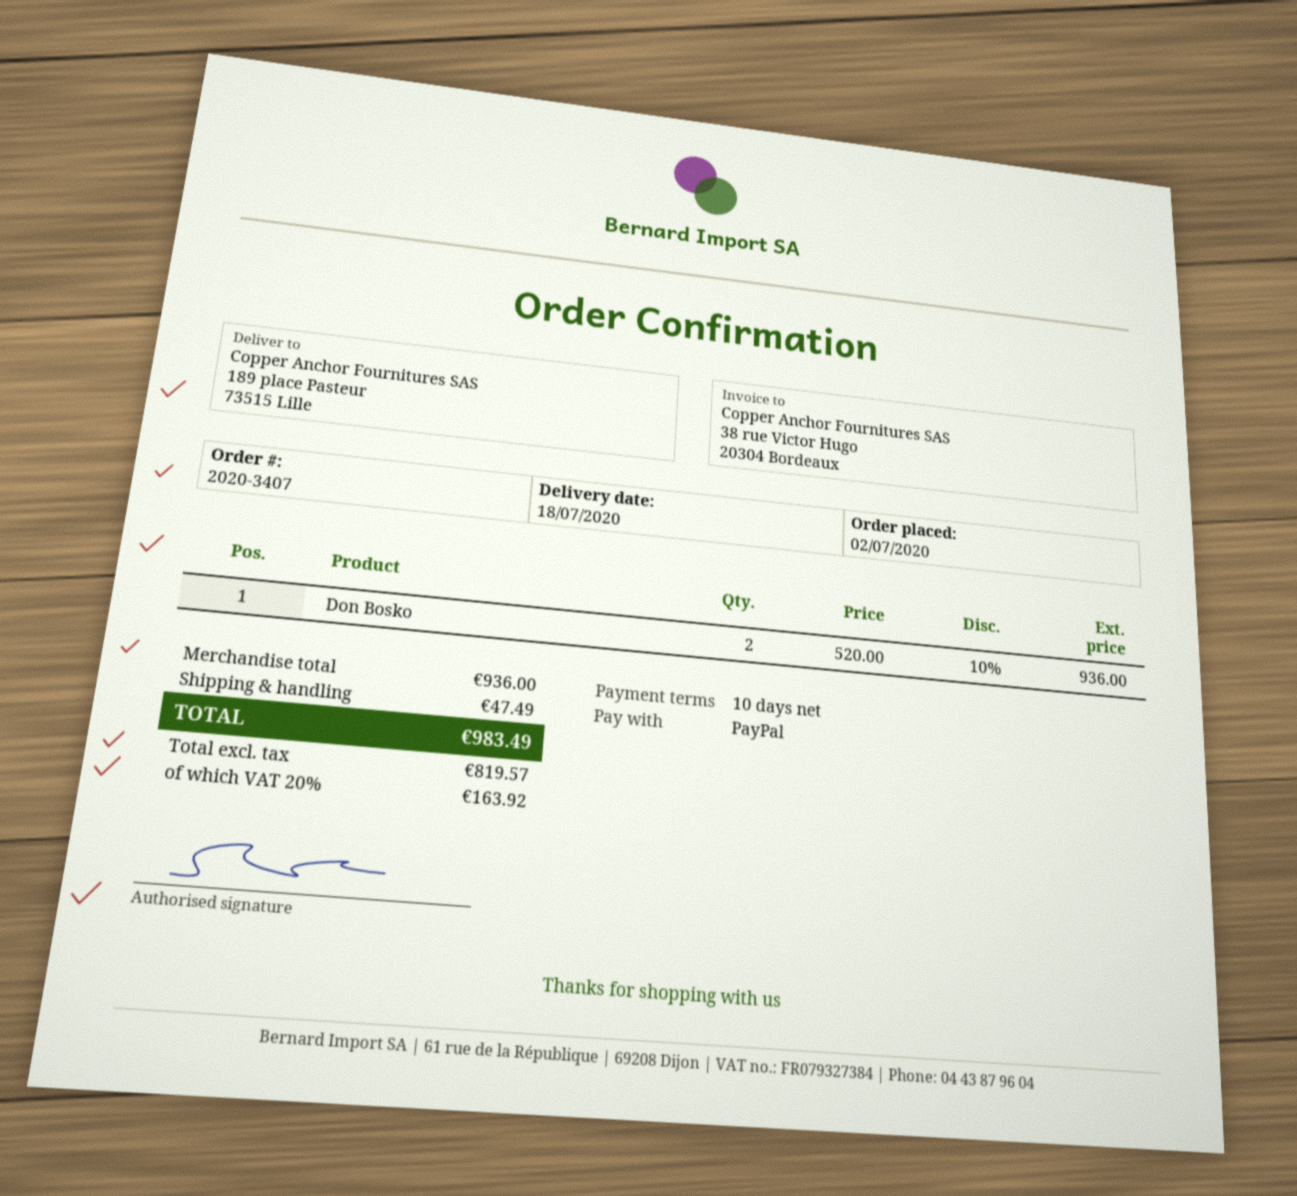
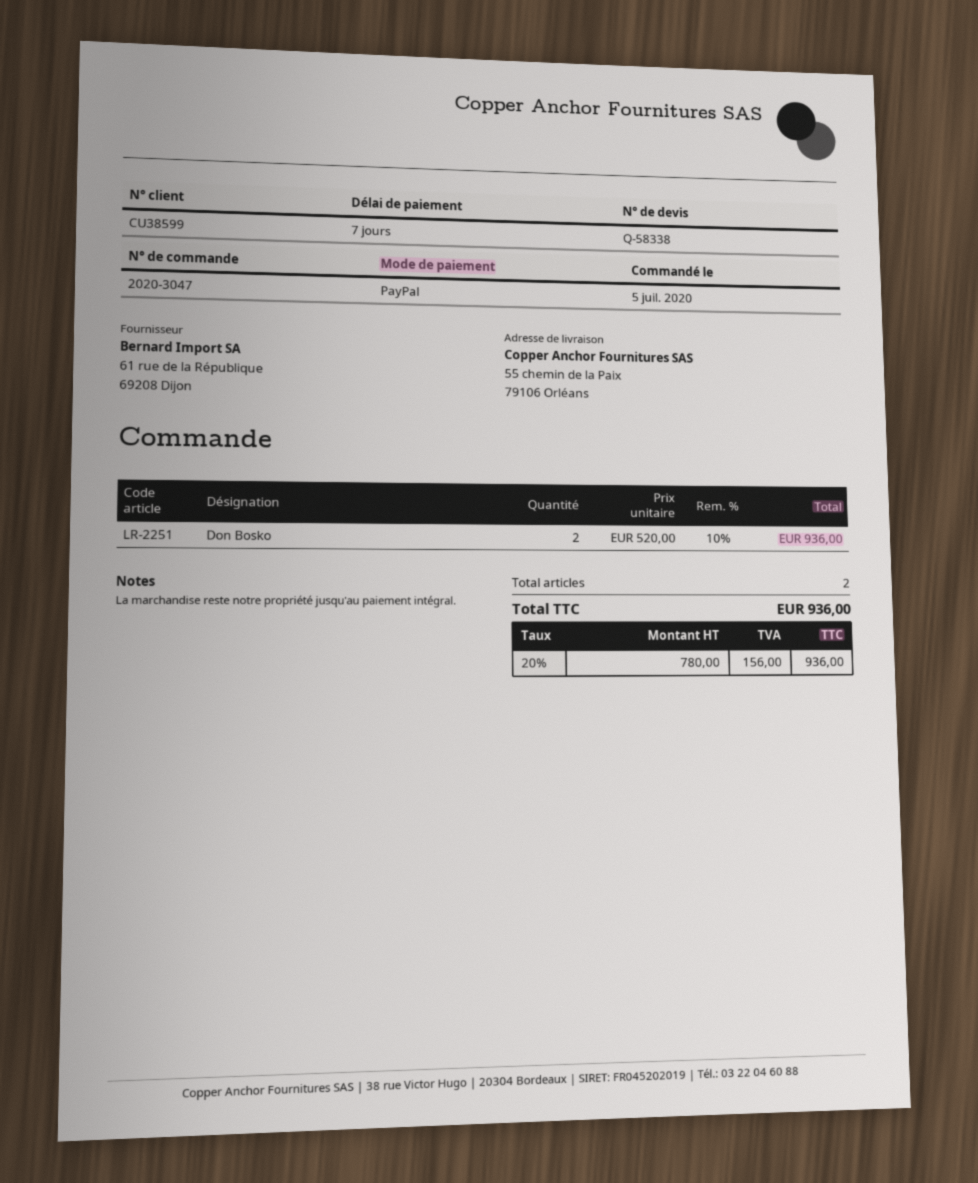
order number: 2020-3407 -> 2020-3047
order date: 2020-07-02 -> 2020-07-05
payment terms: 10 days -> 7 days
ship to: 189 place Pasteur, 73515 Lille -> 55 chemin de la Paix, 79106 Orléans
shipping: 47.49 -> none
net: 819.57 -> 780.00
tax: 20% = 163.92 -> 20% = 156.00
total: 983.49 -> 936.00

